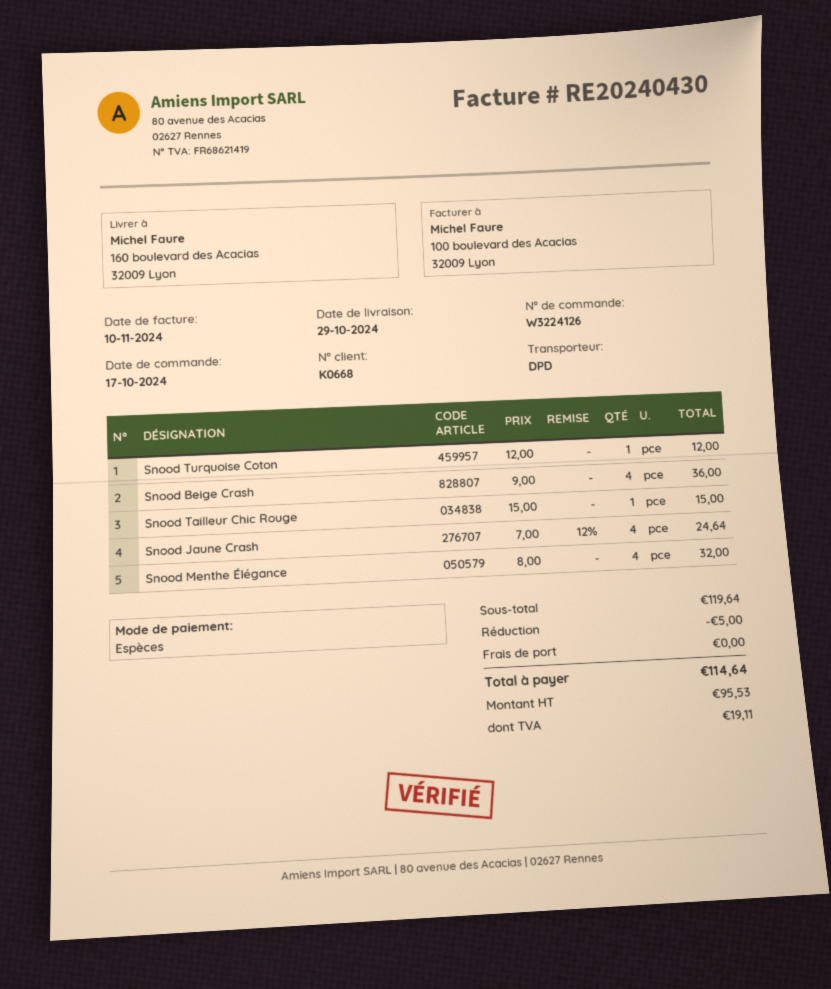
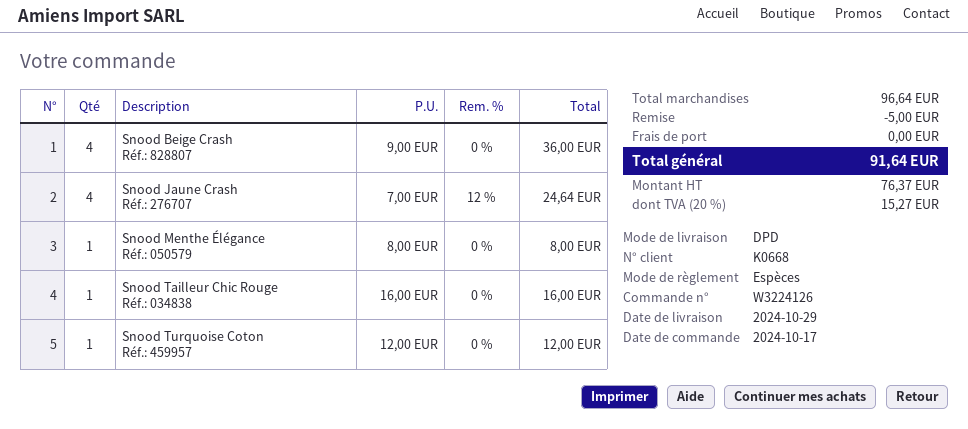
Snood Tailleur Chic Rouge: 1 x 15.00 = 15.00 -> 1 x 16.00 = 16.00
Snood Menthe Élégance: 4 x 8.00 = 32.00 -> 1 x 8.00 = 8.00
subtotal: 119.64 -> 96.64
net: 95.53 -> 76.37
tax: 19.11 -> 15.27
total: 114.64 -> 91.64

